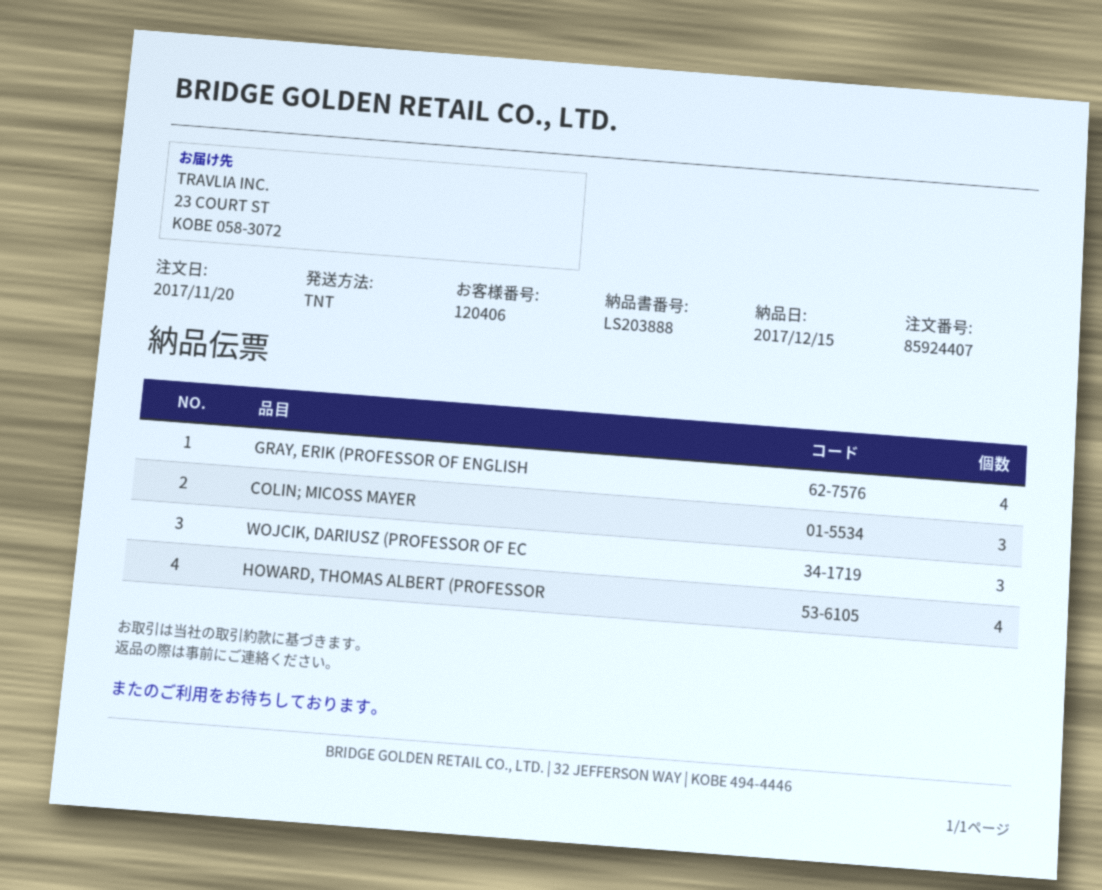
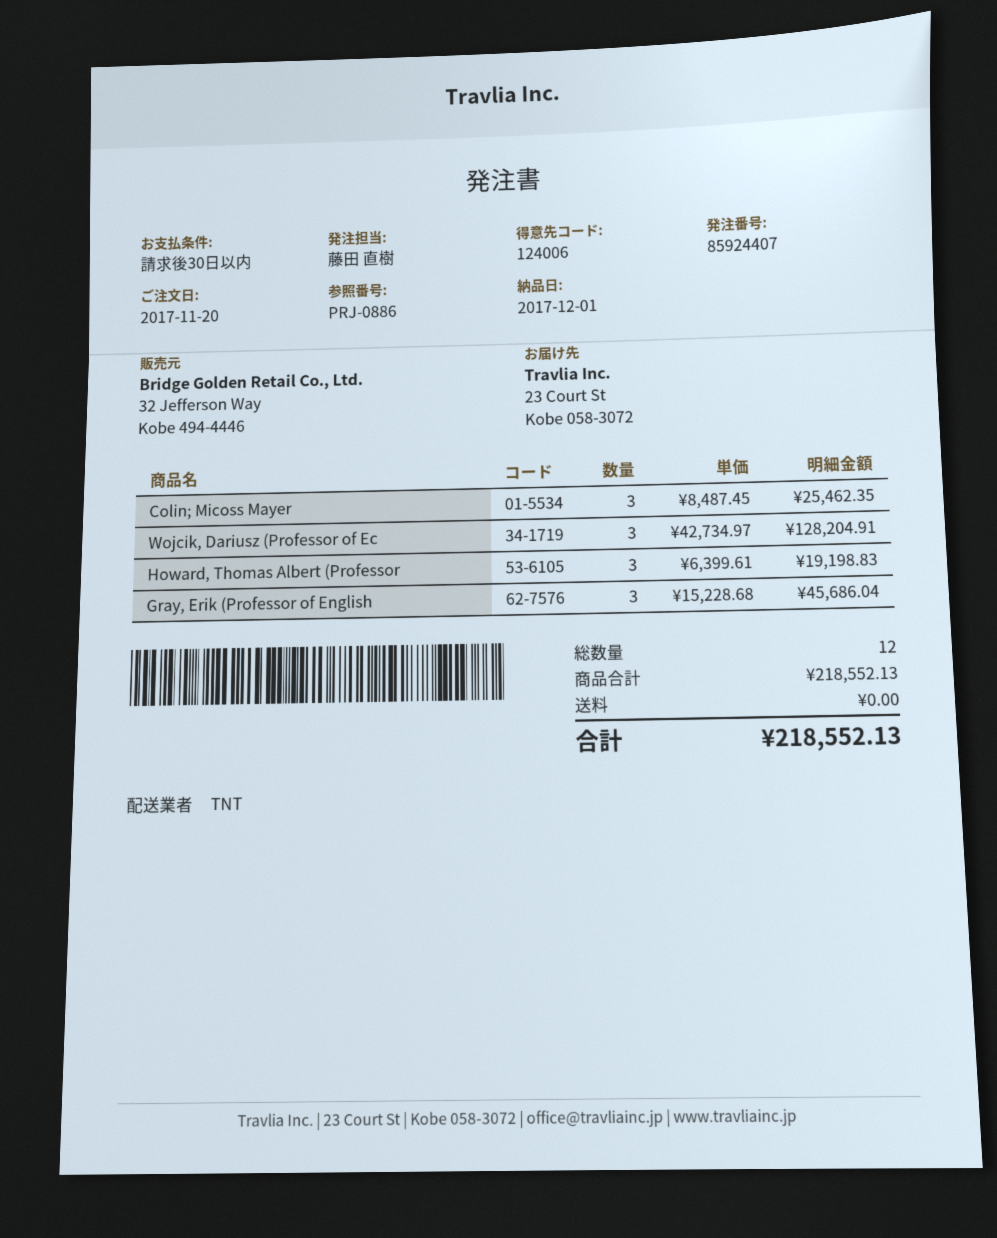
delivery date: 2017-12-15 -> 2017-12-01
customer number: 120406 -> 124006
GRAY, ERIK (PROFESSOR OF ENGLISH: 4 -> 3
HOWARD, THOMAS ALBERT (PROFESSOR: 4 -> 3

